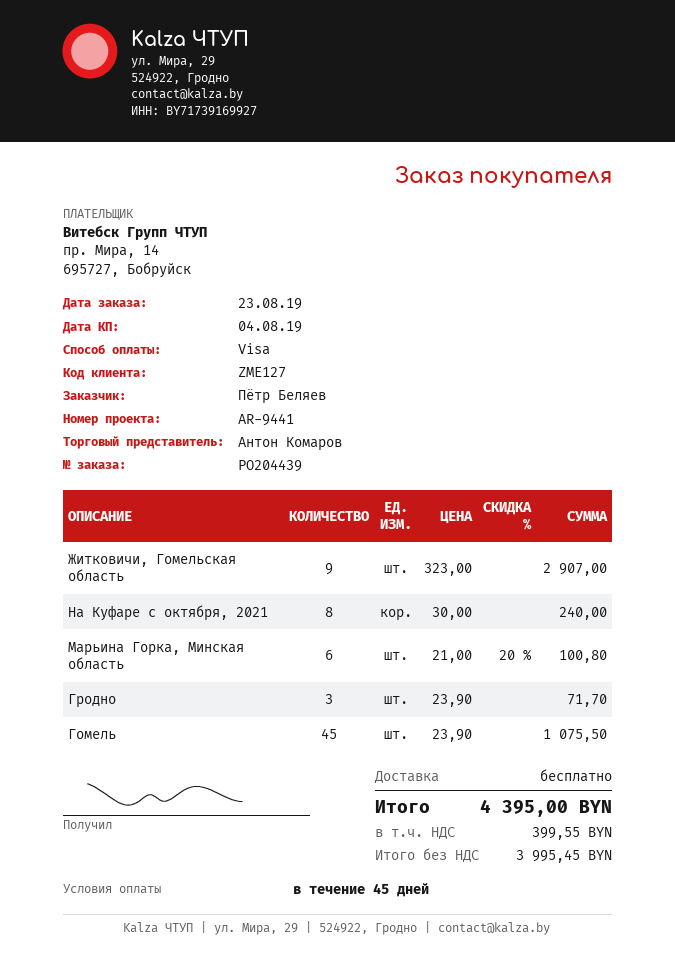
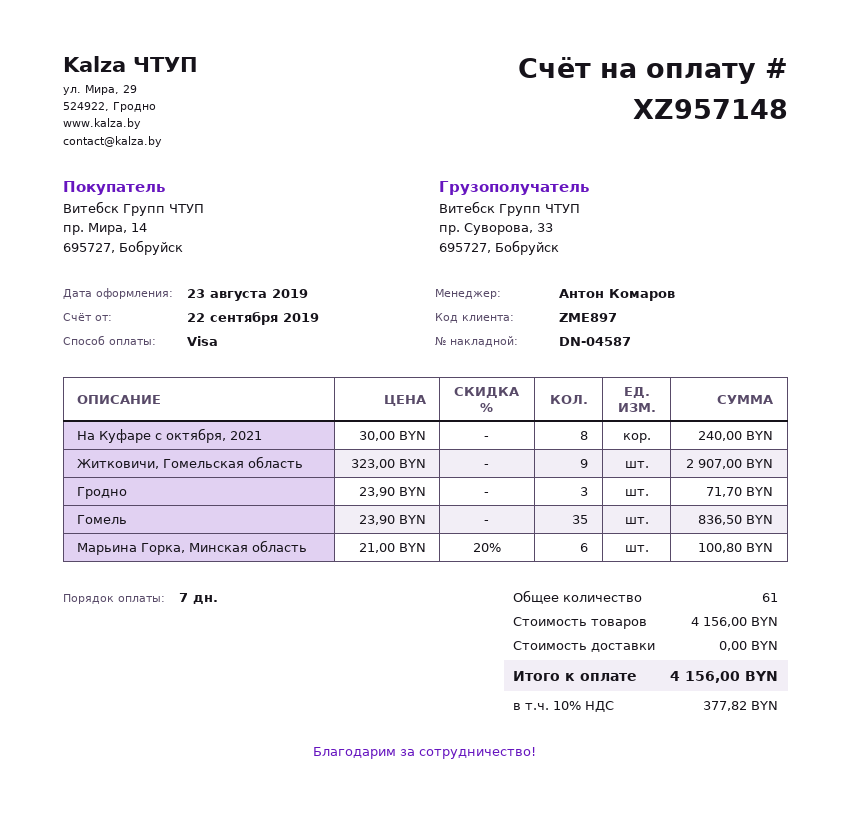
payment terms: 45 days -> 7 days
customer number: ZME127 -> ZME897
Гомель: 45 x 23.90 = 1075.50 -> 35 x 23.90 = 836.50
tax: 399.55 -> 377.82
total: 4395.00 -> 4156.00

